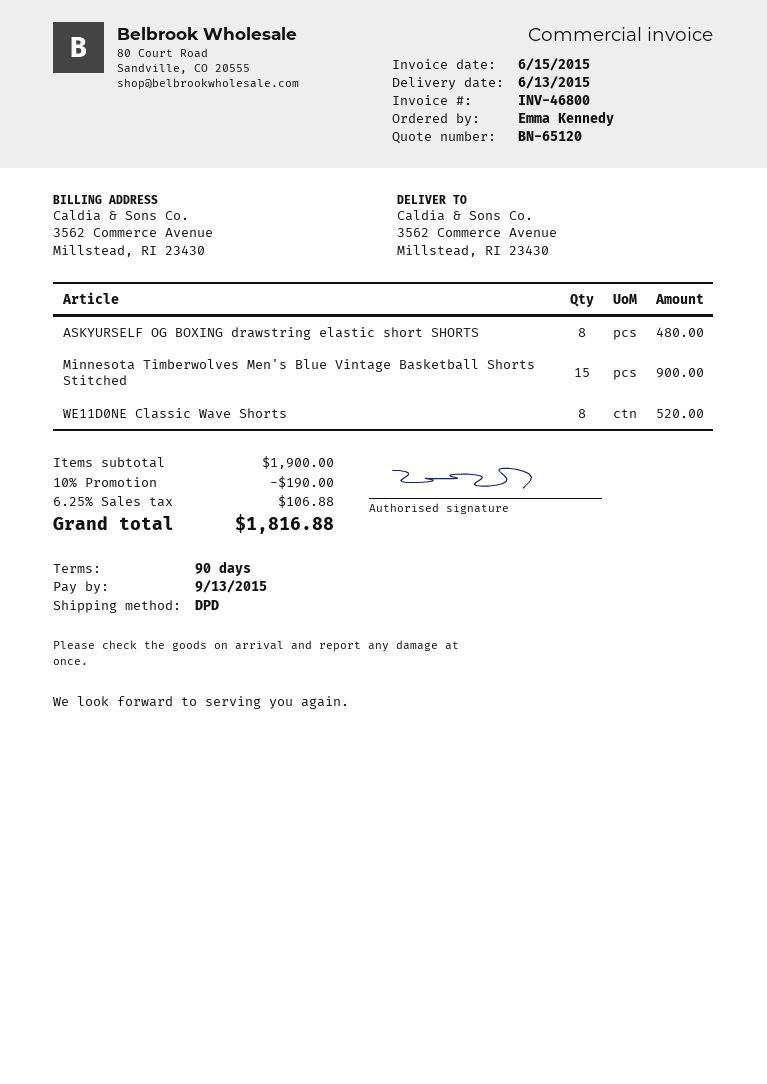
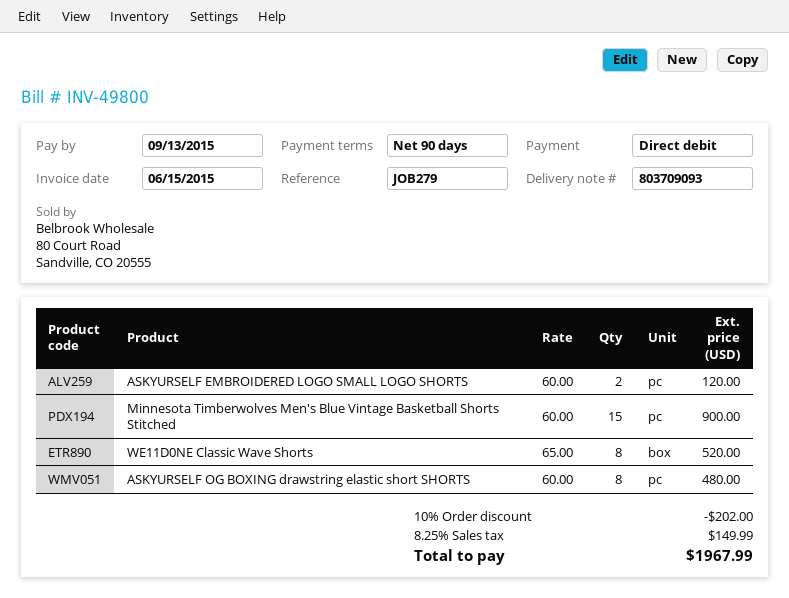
invoice number: INV-46800 -> INV-49800
ASKYURSELF EMBROIDERED LOGO SMALL LOGO SHORTS: none -> 2 for 120.00
discount: 10% = 190.00 -> 10% = 202.00
tax: 6.25% = 106.88 -> 8.25% = 149.99
total: 1816.88 -> 1967.99

